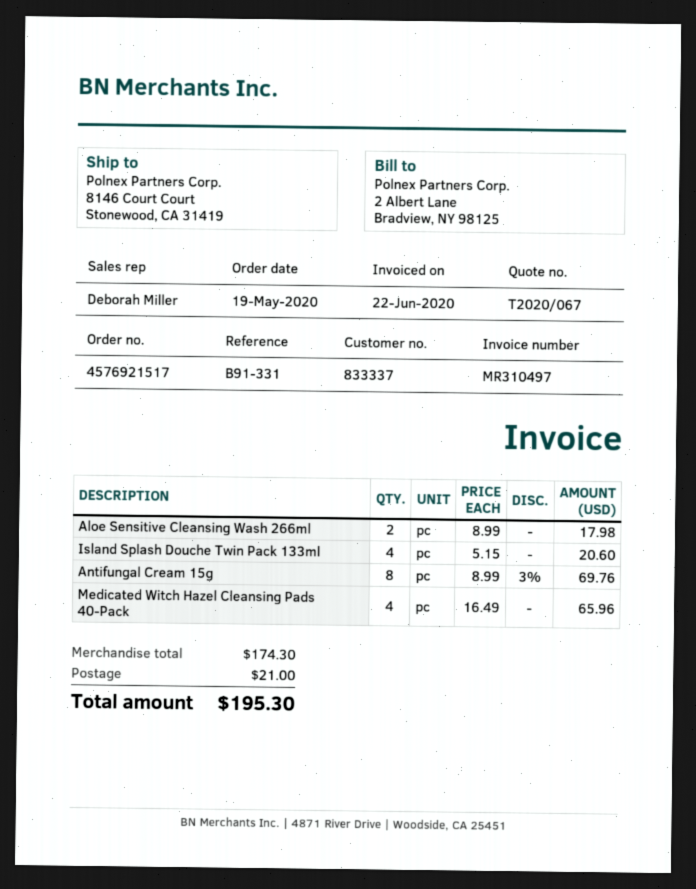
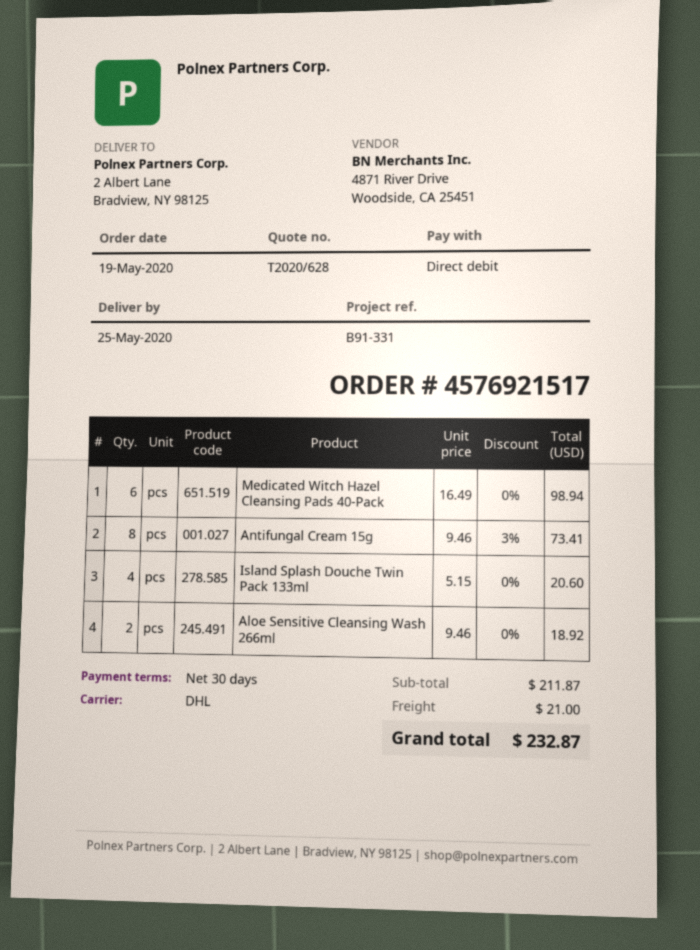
quote number: T2020/067 -> T2020/628
ship to: 8146 Court Court, Stonewood, CA 31419 -> 2 Albert Lane, Bradview, NY 98125
Aloe Sensitive Cleansing Wash 266ml: 2 x 8.99 = 17.98 -> 2 x 9.46 = 18.92
Antifungal Cream 15g: 8 x 8.99 - 3% = 69.76 -> 8 x 9.46 - 3% = 73.41
Medicated Witch Hazel Cleansing Pads 40-Pack: 4 x 16.49 = 65.96 -> 6 x 16.49 = 98.94
subtotal: 174.30 -> 211.87
total: 195.30 -> 232.87

